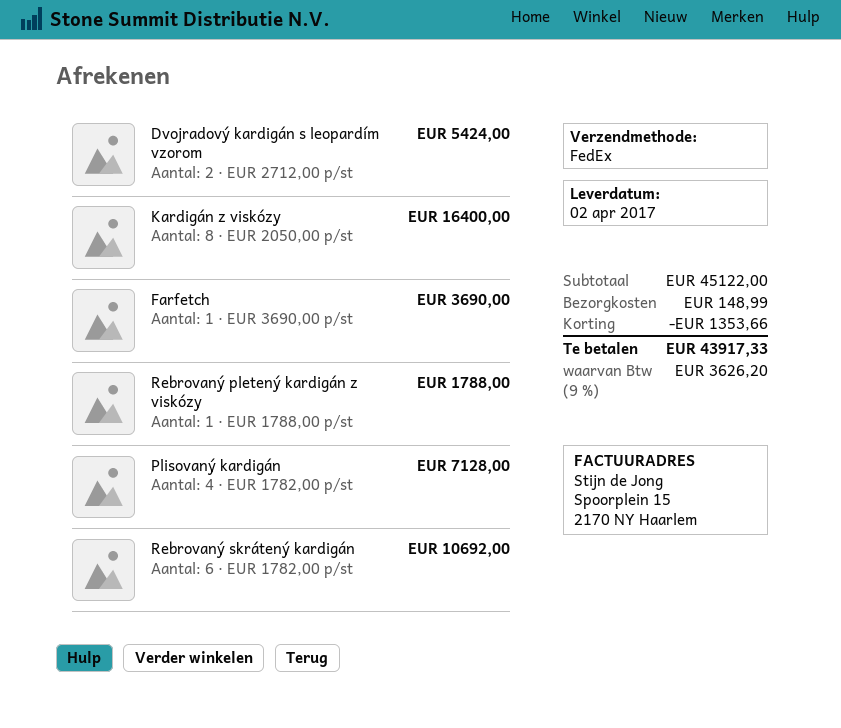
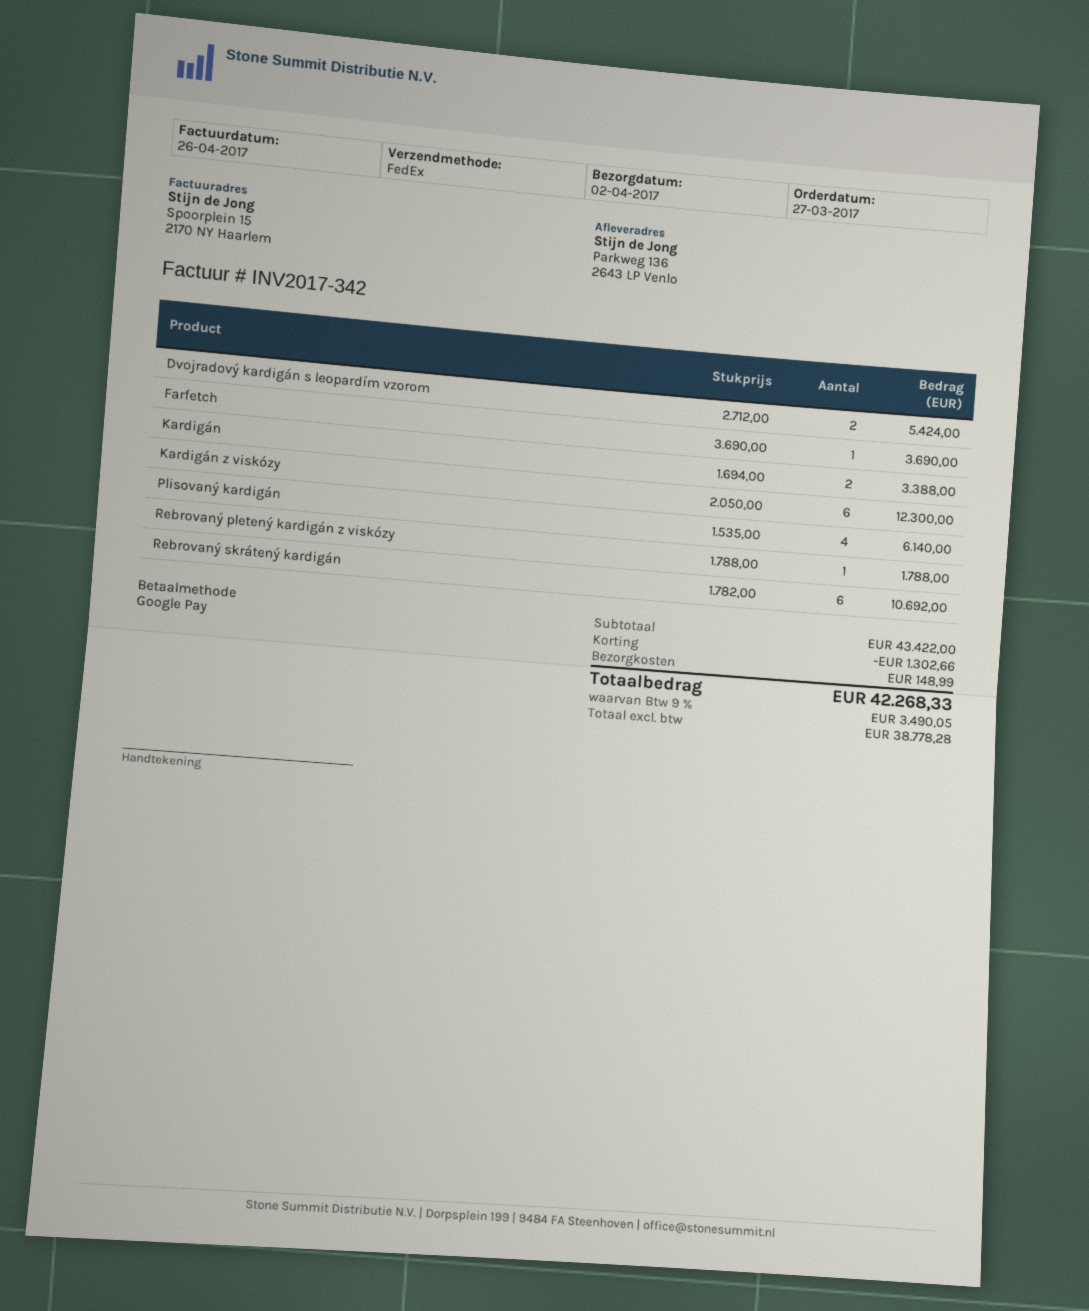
Kardigán z viskózy: 8 x 2050.00 = 16400.00 -> 6 x 2050.00 = 12300.00
Plisovaný kardigán: 4 x 1782.00 = 7128.00 -> 4 x 1535.00 = 6140.00
Kardigán: none -> 2 x 1694.00 = 3388.00
subtotal: 45122.00 -> 43422.00
discount: 1353.66 -> 1302.66
tax: 9% = 3626.20 -> 9% = 3490.05
total: 43917.33 -> 42268.33

